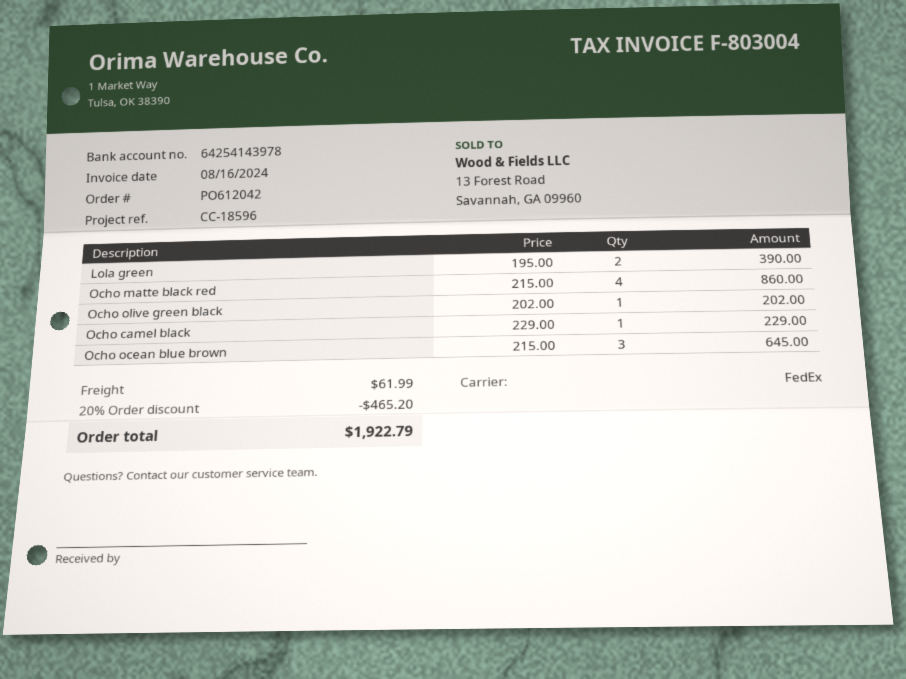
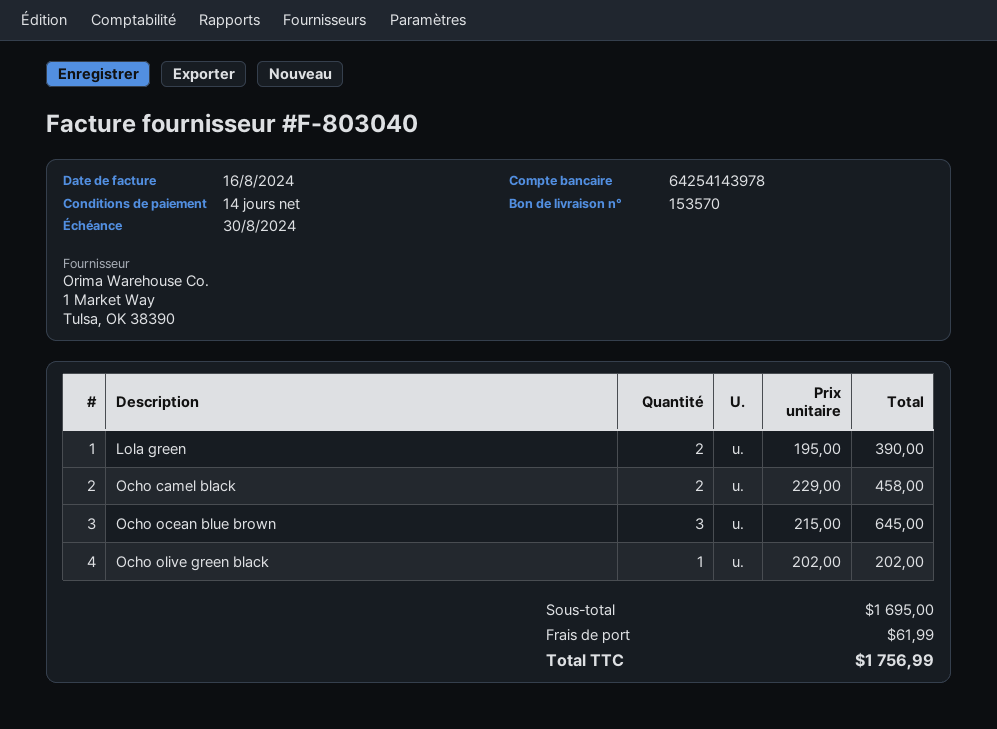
invoice number: F-803004 -> F-803040
Ocho matte black red: 4 x 215.00 = 860.00 -> none
Ocho camel black: 1 x 229.00 = 229.00 -> 2 x 229.00 = 458.00
discount: 20% = 465.20 -> none
total: 1922.79 -> 1756.99

